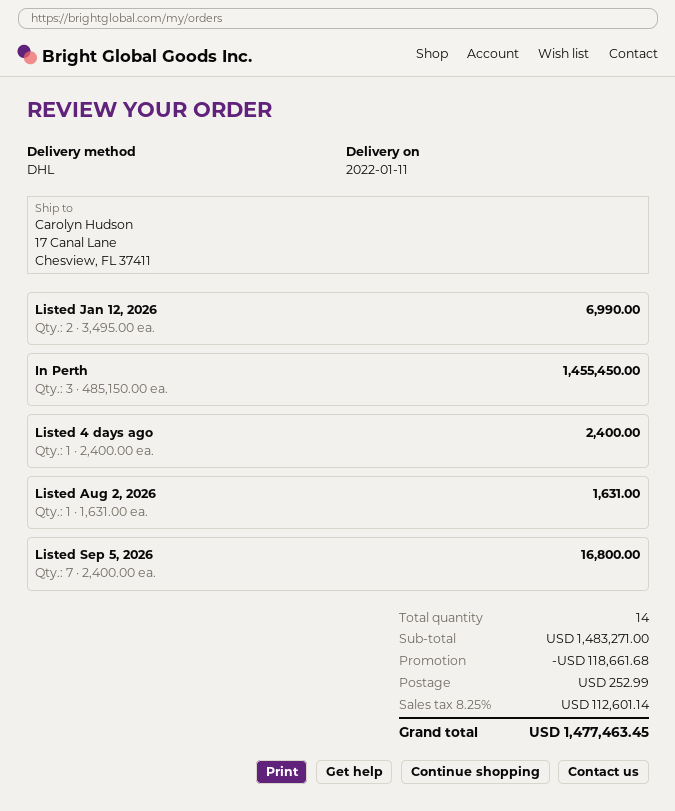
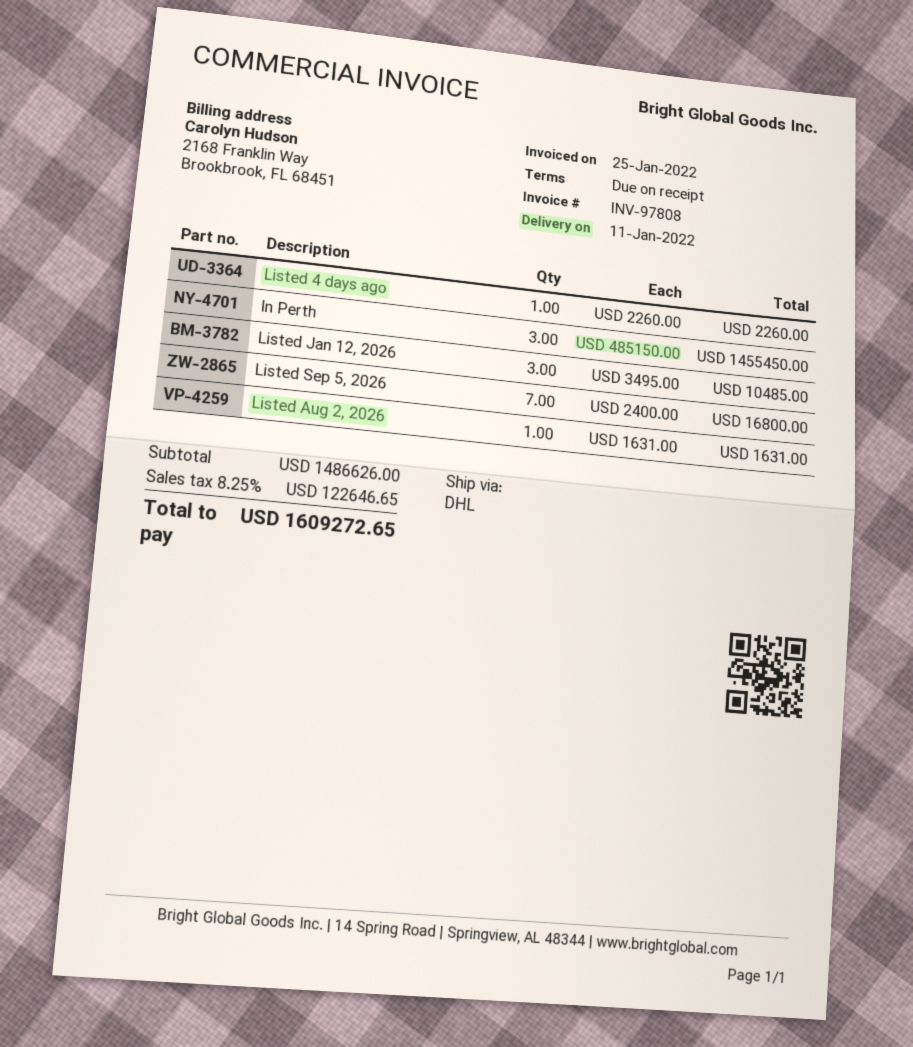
Listed Jan 12, 2026: 2 x 3495.00 = 6990.00 -> 3 x 3495.00 = 10485.00
Listed 4 days ago: 1 x 2400.00 = 2400.00 -> 1 x 2260.00 = 2260.00
subtotal: 1483271.00 -> 1486626.00
discount: 118661.68 -> none
shipping: 252.99 -> none
tax: 8.25% = 112601.14 -> 8.25% = 122646.65
total: 1477463.45 -> 1609272.65

